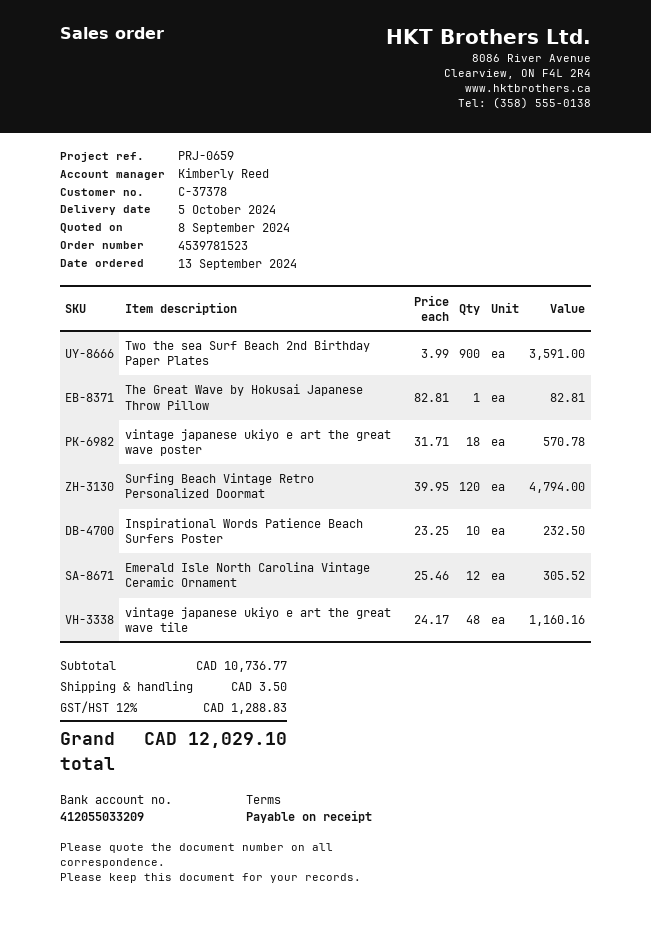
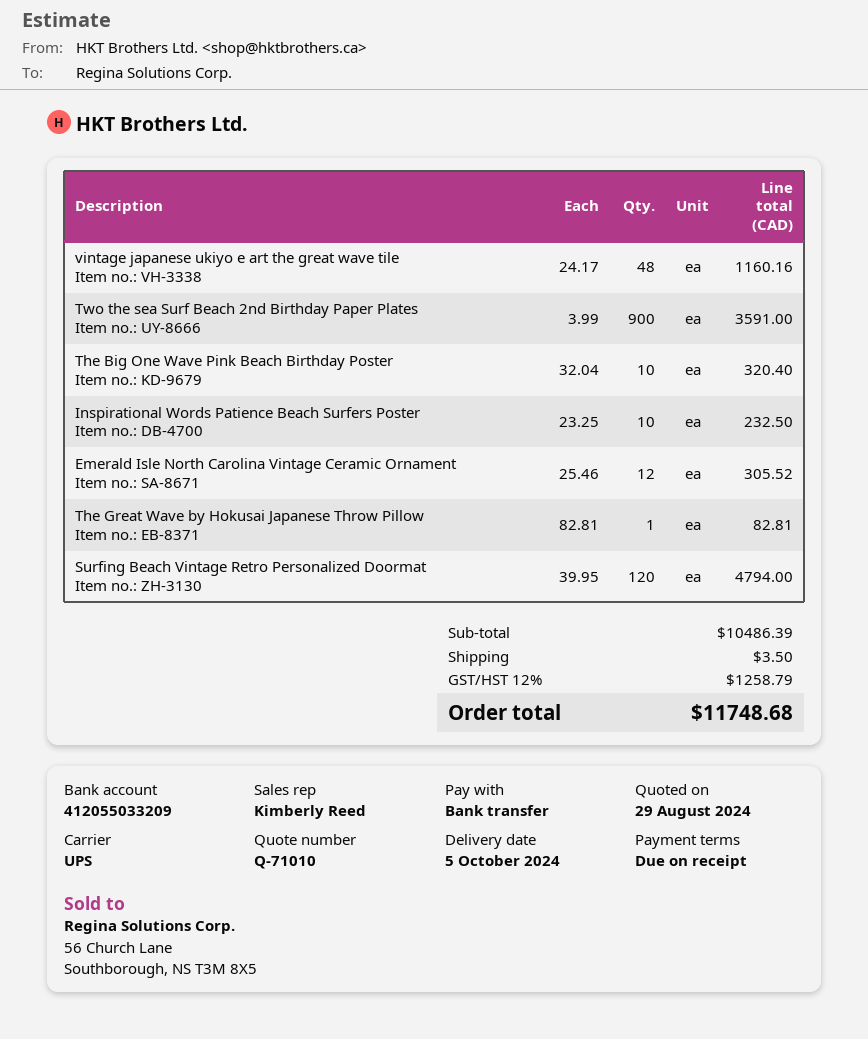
quote date: 2024-09-08 -> 2024-08-29
vintage japanese ukiyo e art the great wave poster: 18 x 31.71 = 570.78 -> none
The Big One Wave Pink Beach Birthday Poster: none -> 10 x 32.04 = 320.40
subtotal: 10736.77 -> 10486.39
tax: 12% = 1288.83 -> 12% = 1258.79
total: 12029.10 -> 11748.68

